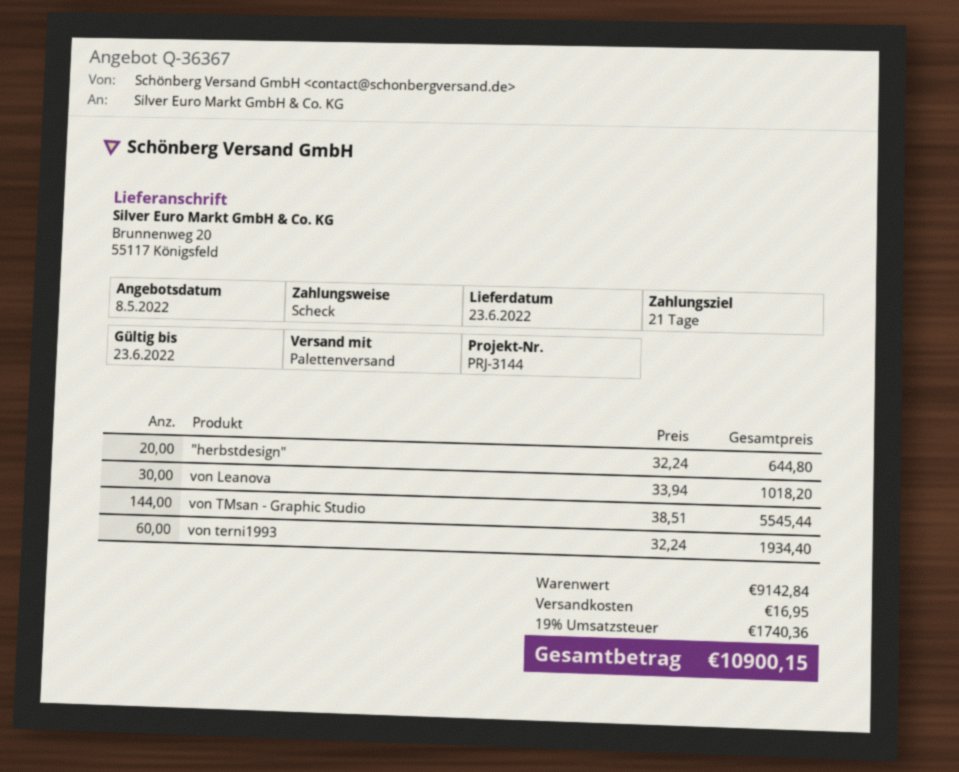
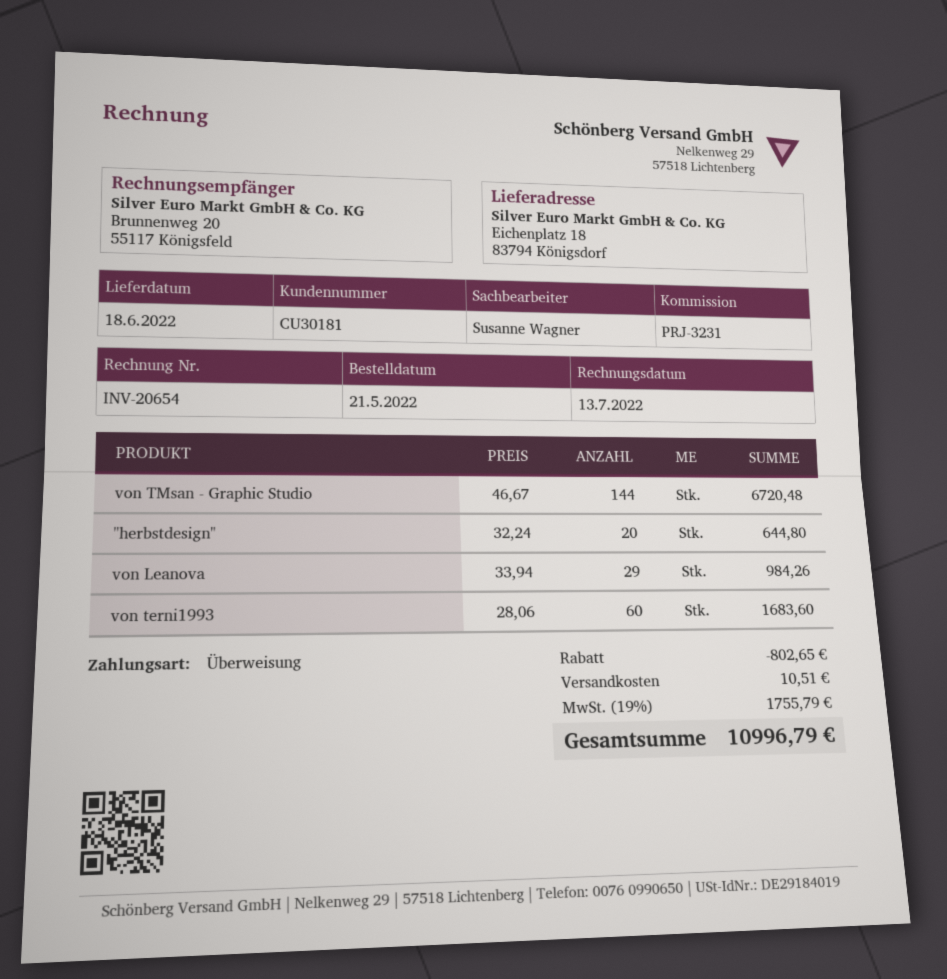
delivery date: 2022-06-23 -> 2022-06-18
reference: PRJ-3144 -> PRJ-3231
payment method: cheque -> bank transfer
ship to: Brunnenweg 20, 55117 Königsfeld -> Eichenplatz 18, 83794 Königsdorf
von Leanova: 30 x 33.94 = 1018.20 -> 29 x 33.94 = 984.26
von TMsan - Graphic Studio: 144 x 38.51 = 5545.44 -> 144 x 46.67 = 6720.48
von terni1993: 60 x 32.24 = 1934.40 -> 60 x 28.06 = 1683.60
discount: none -> 802.65
shipping: 16.95 -> 10.51
tax: 19% = 1740.36 -> 19% = 1755.79
total: 10900.15 -> 10996.79

